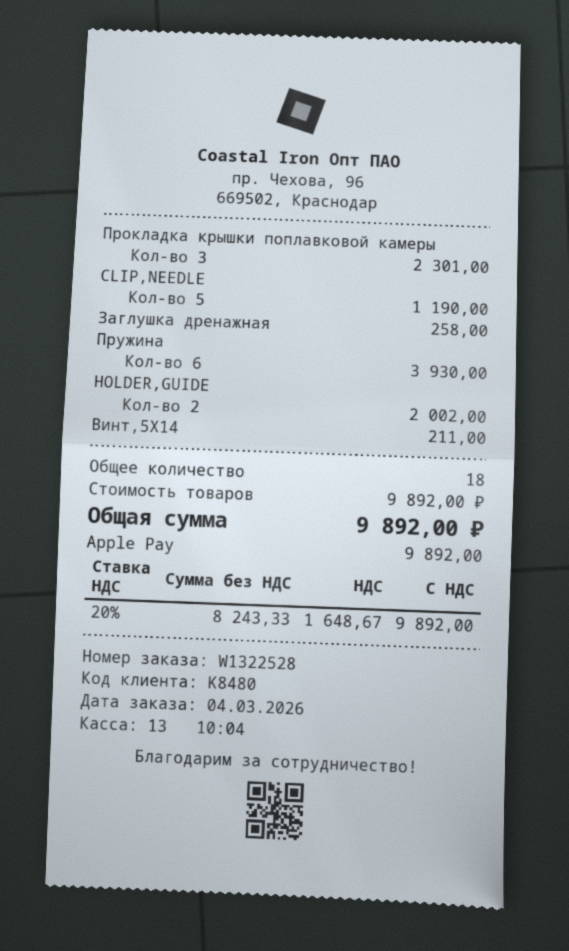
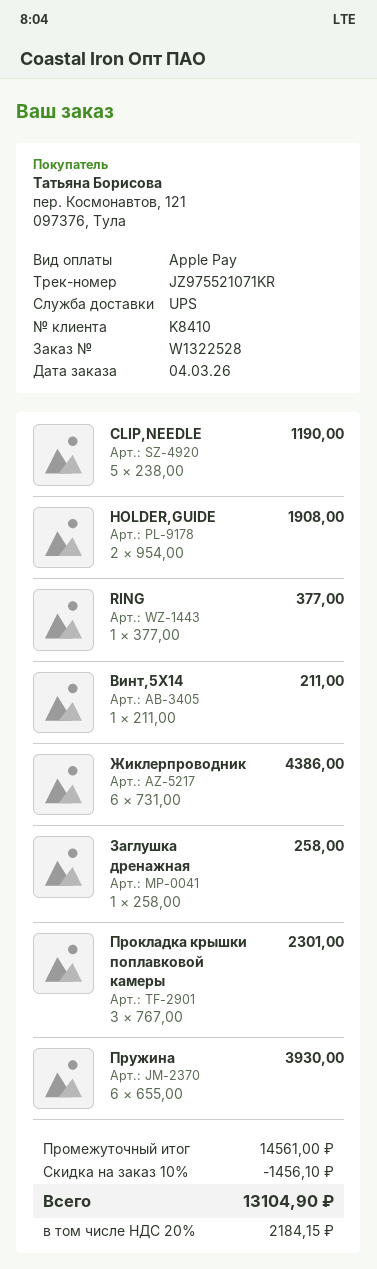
customer number: K8480 -> K8410
HOLDER,GUIDE: 2 for 2002.00 -> 2 for 1908.00
RING: none -> 1 for 377.00
Жиклерпроводник: none -> 6 for 4386.00
subtotal: 9892.00 -> 14561.00
discount: none -> 10% = 1456.10
tax: 20% = 1648.67 -> 20% = 2184.15
total: 9892.00 -> 13104.90

